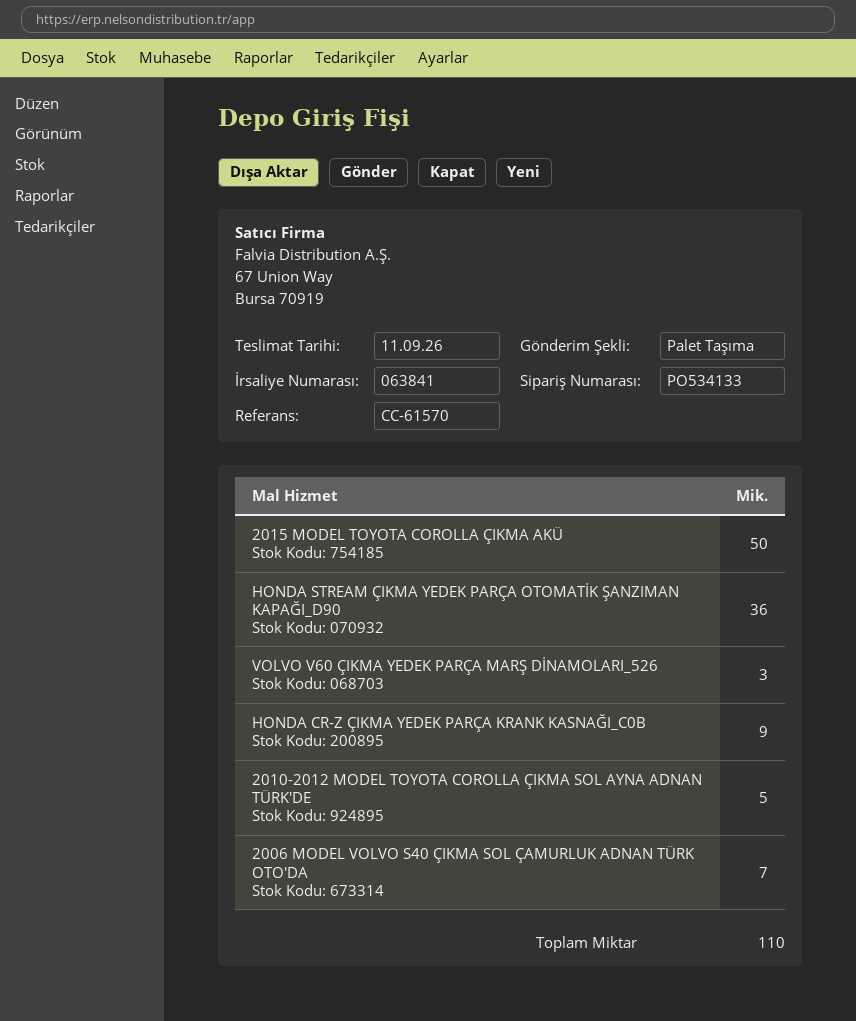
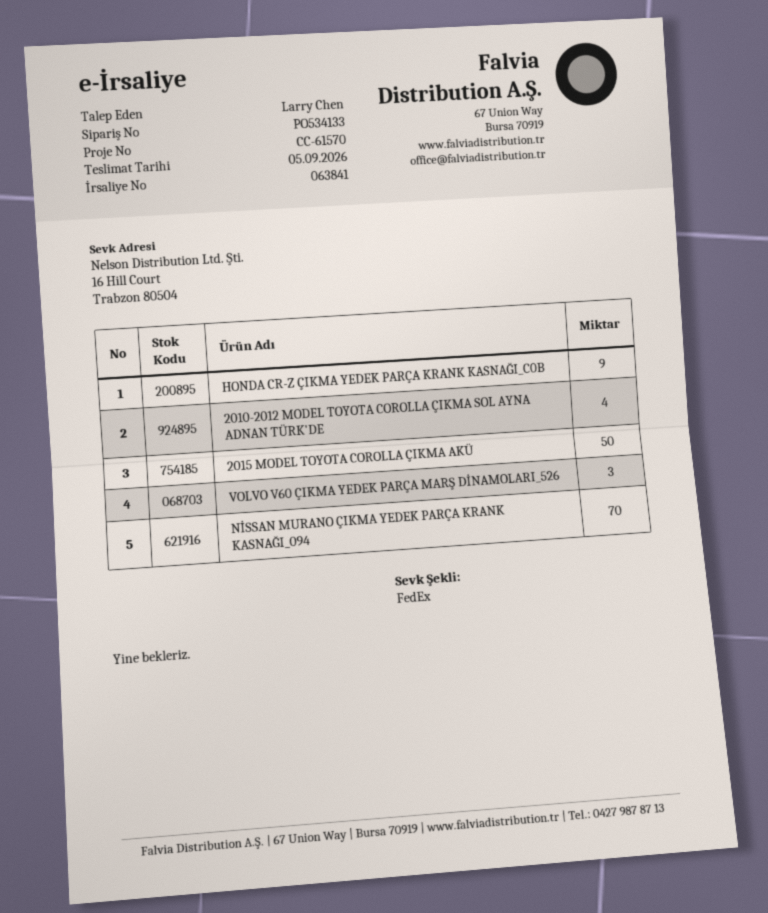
delivery date: 2026-09-11 -> 2026-09-05
shipping method: pallet freight -> FedEx
HONDA STREAM ÇIKMA YEDEK PARÇA OTOMATİK ŞANZIMAN KAPAĞI_D90: 36 -> none
2010-2012 MODEL TOYOTA COROLLA ÇIKMA SOL AYNA ADNAN TÜRK'DE: 5 -> 4
2006 MODEL VOLVO S40 ÇIKMA SOL ÇAMURLUK ADNAN TÜRK OTO'DA: 7 -> none
NİSSAN MURANO ÇIKMA YEDEK PARÇA KRANK KASNAĞI_094: none -> 70

